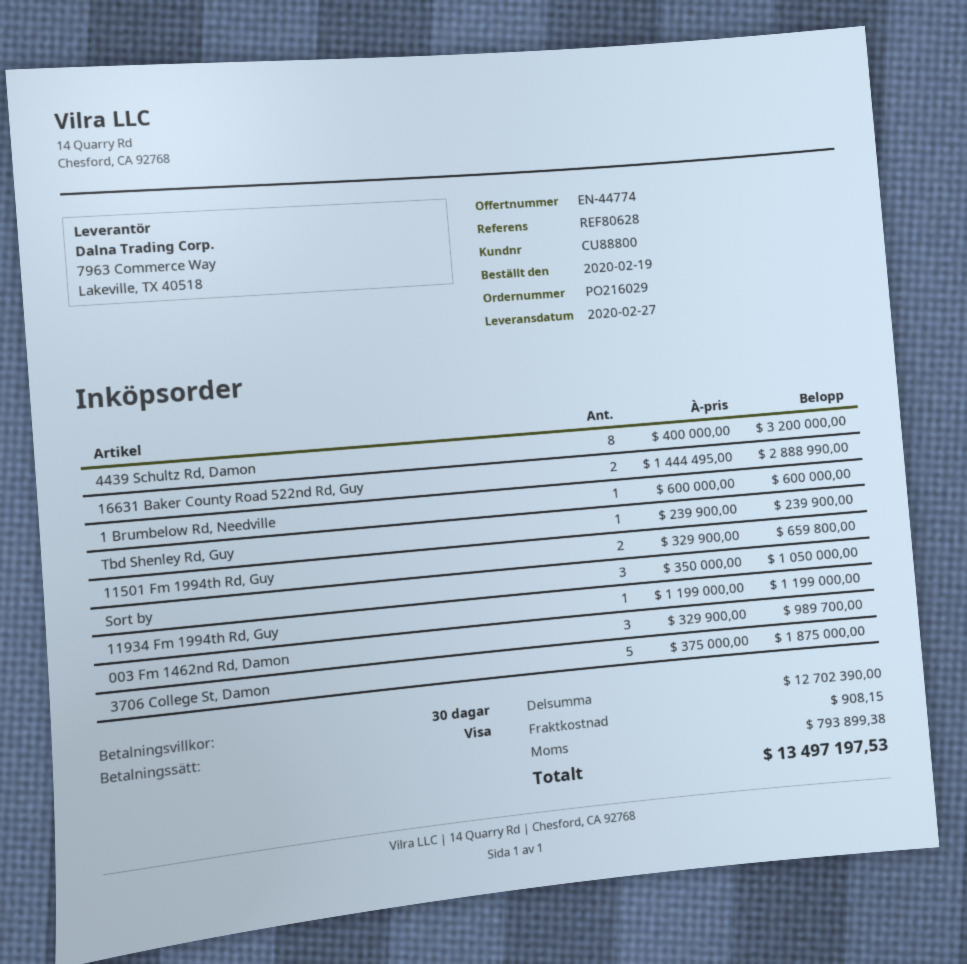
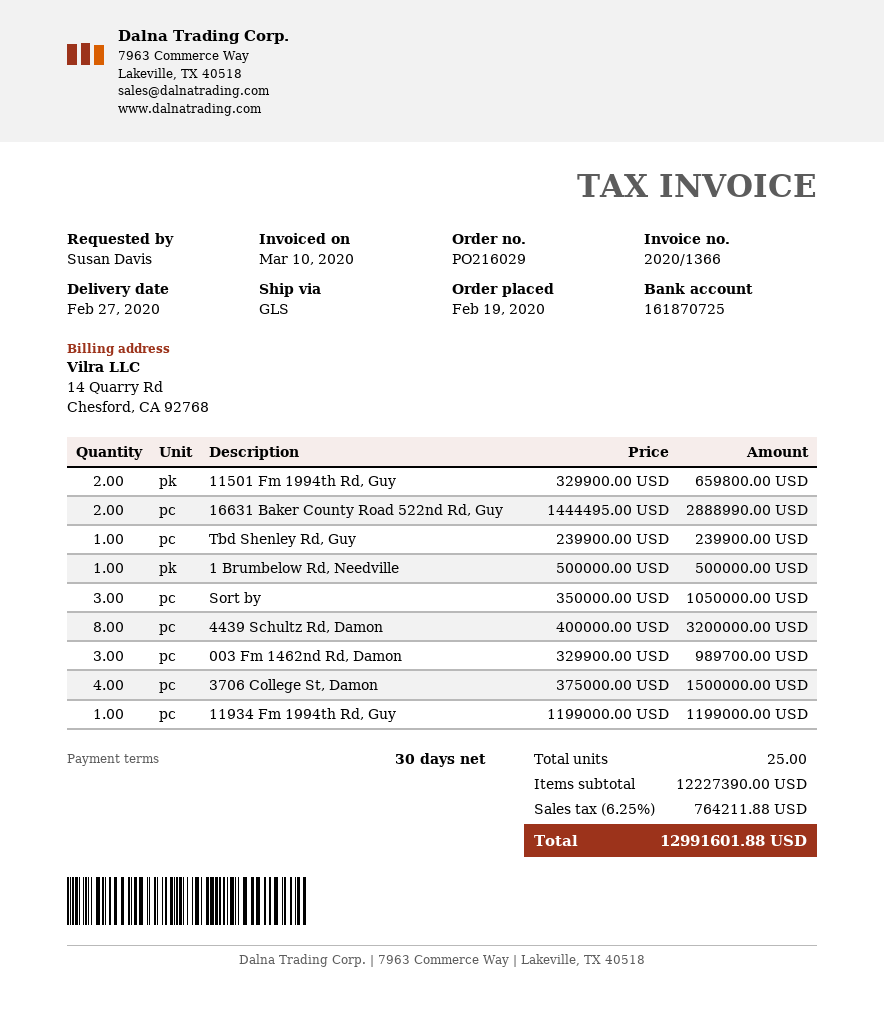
1 Brumbelow Rd, Needville: 1 x 600000.00 = 600000.00 -> 1 x 500000.00 = 500000.00
3706 College St, Damon: 5 x 375000.00 = 1875000.00 -> 4 x 375000.00 = 1500000.00
subtotal: 12702390.00 -> 12227390.00
shipping: 908.15 -> none
tax: 793899.38 -> 764211.88
total: 13497197.53 -> 12991601.88

